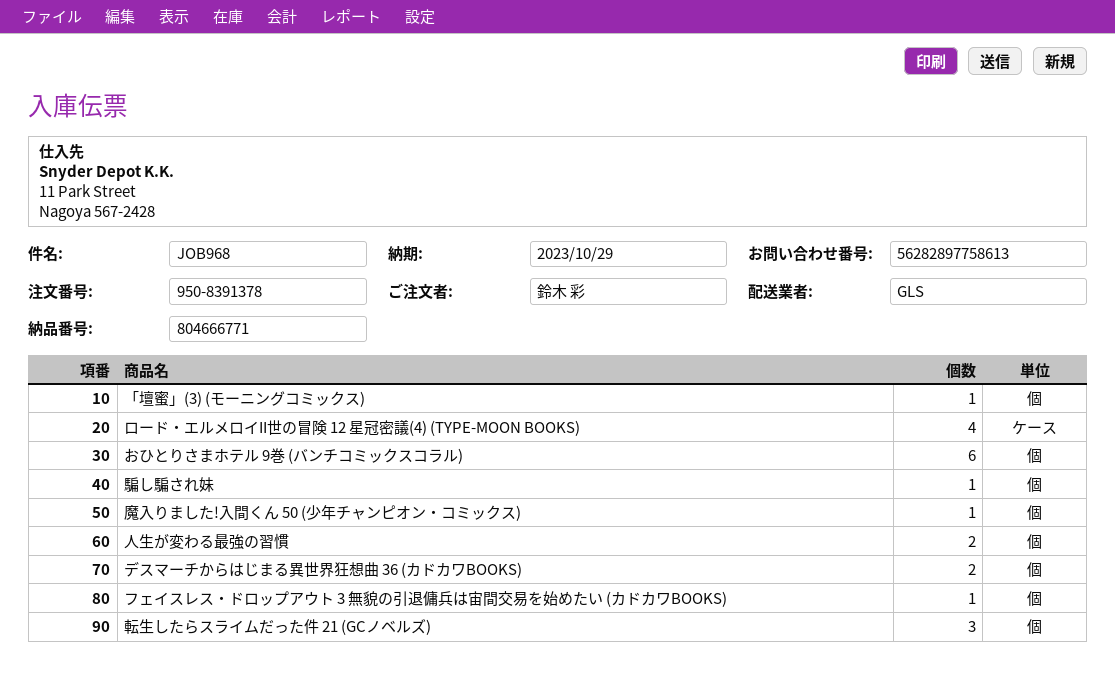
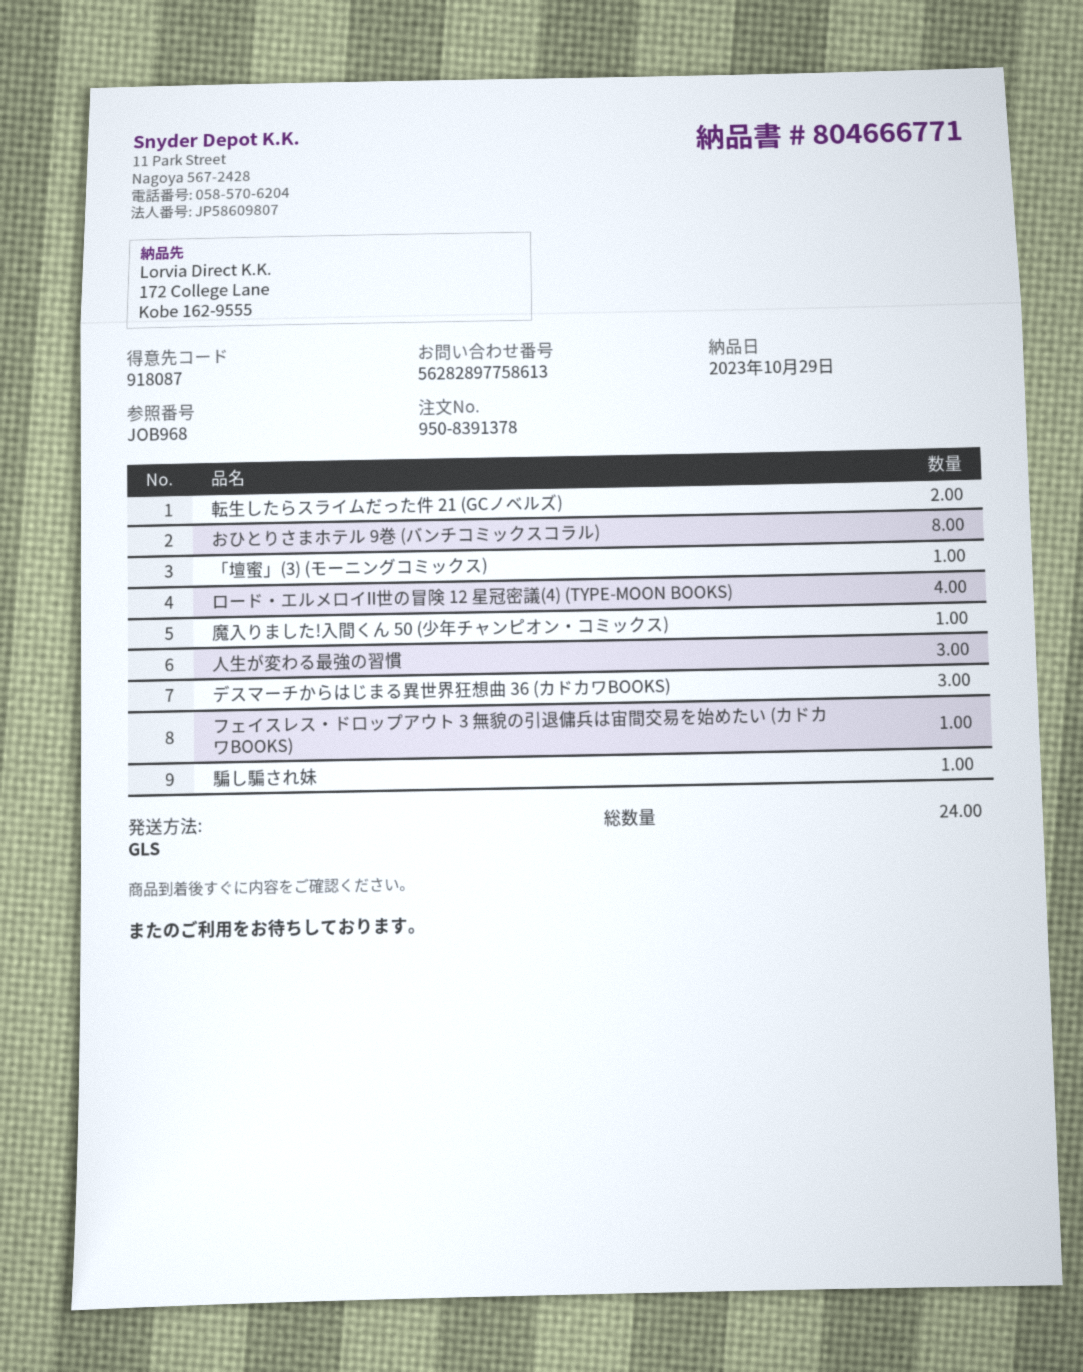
おひとりさまホテル 9巻 (バンチコミックスコラル): 6 -> 8
人生が変わる最強の習慣: 2 -> 3
デスマーチからはじまる異世界狂想曲 36 (カドカワBOOKS): 2 -> 3
転生したらスライムだった件 21 (GCノベルズ): 3 -> 2

